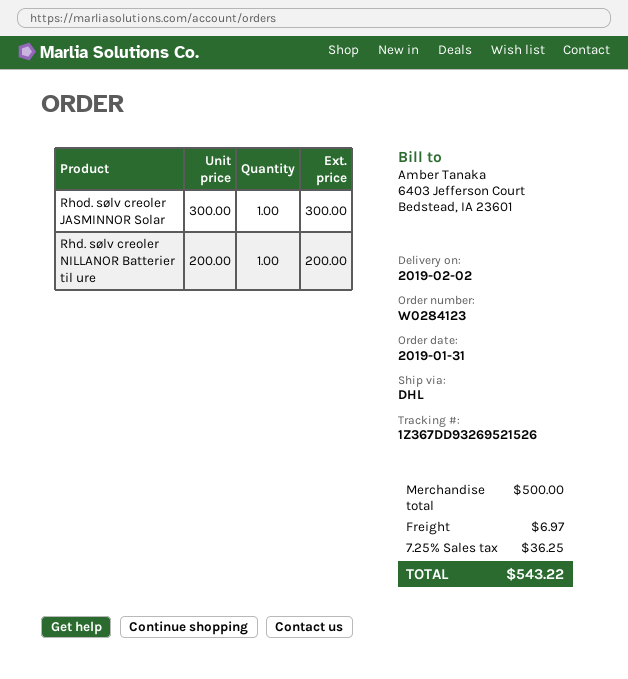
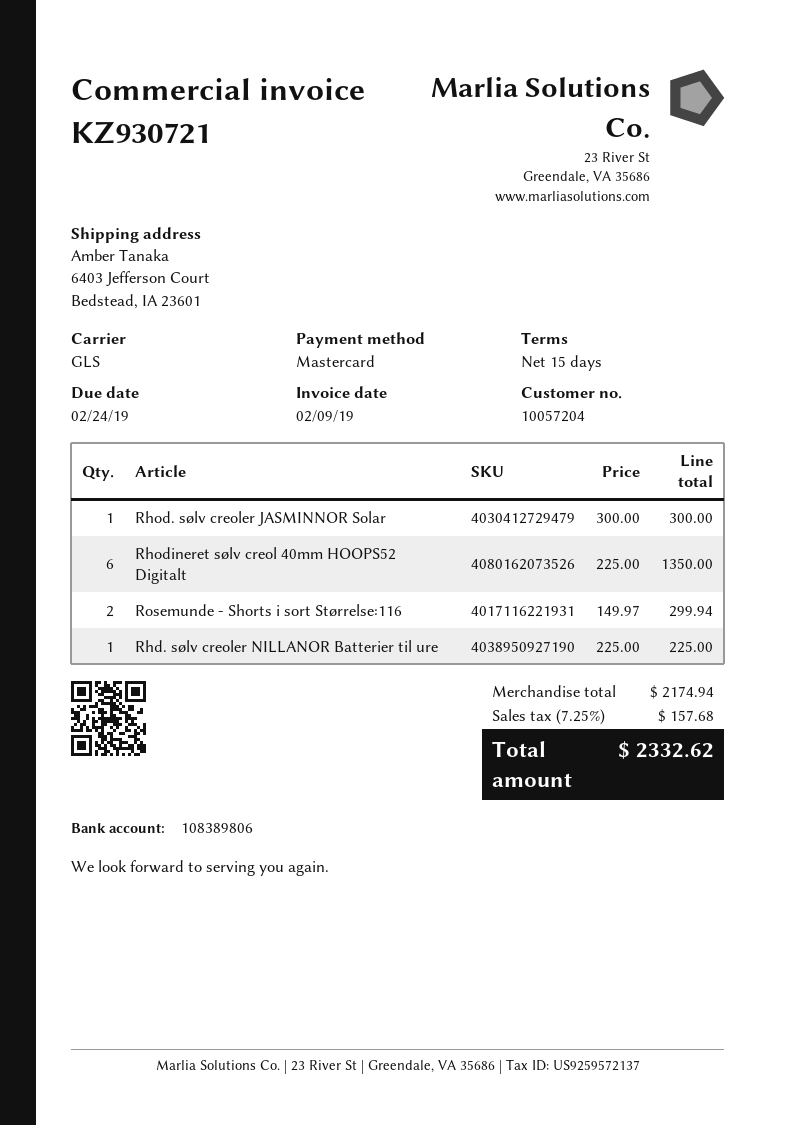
shipping method: DHL -> GLS
Rhd. sølv creoler NILLANOR Batterier til ure: 1 x 200.00 = 200.00 -> 1 x 225.00 = 225.00
Rhodineret sølv creol 40mm HOOPS52 Digitalt: none -> 6 x 225.00 = 1350.00
Rosemunde - Shorts i sort Størrelse:116: none -> 2 x 149.97 = 299.94
subtotal: 500.00 -> 2174.94
shipping: 6.97 -> none
tax: 7.25% = 36.25 -> 7.25% = 157.68
total: 543.22 -> 2332.62

